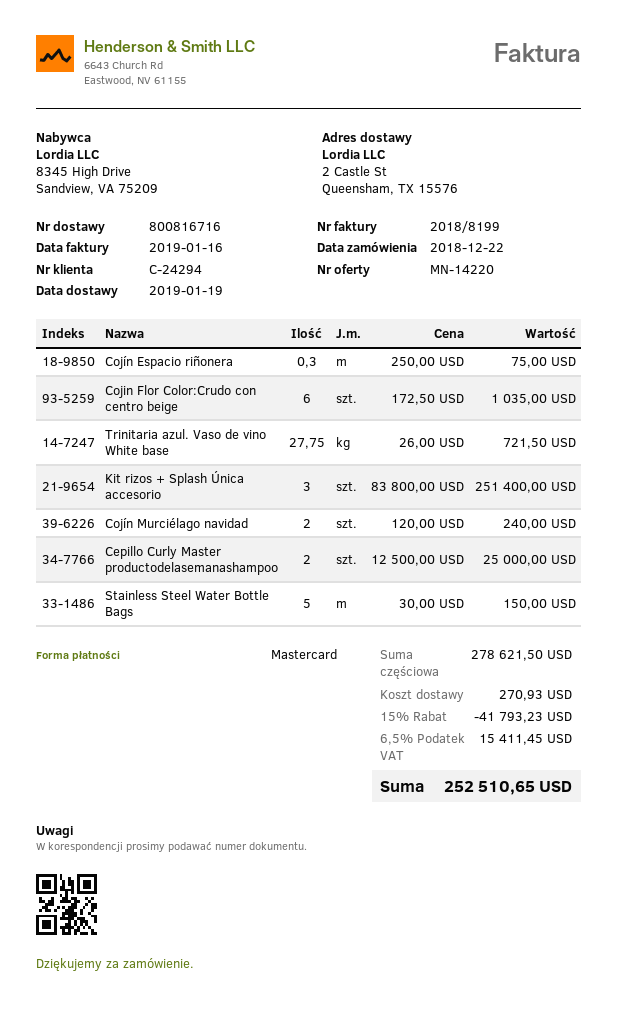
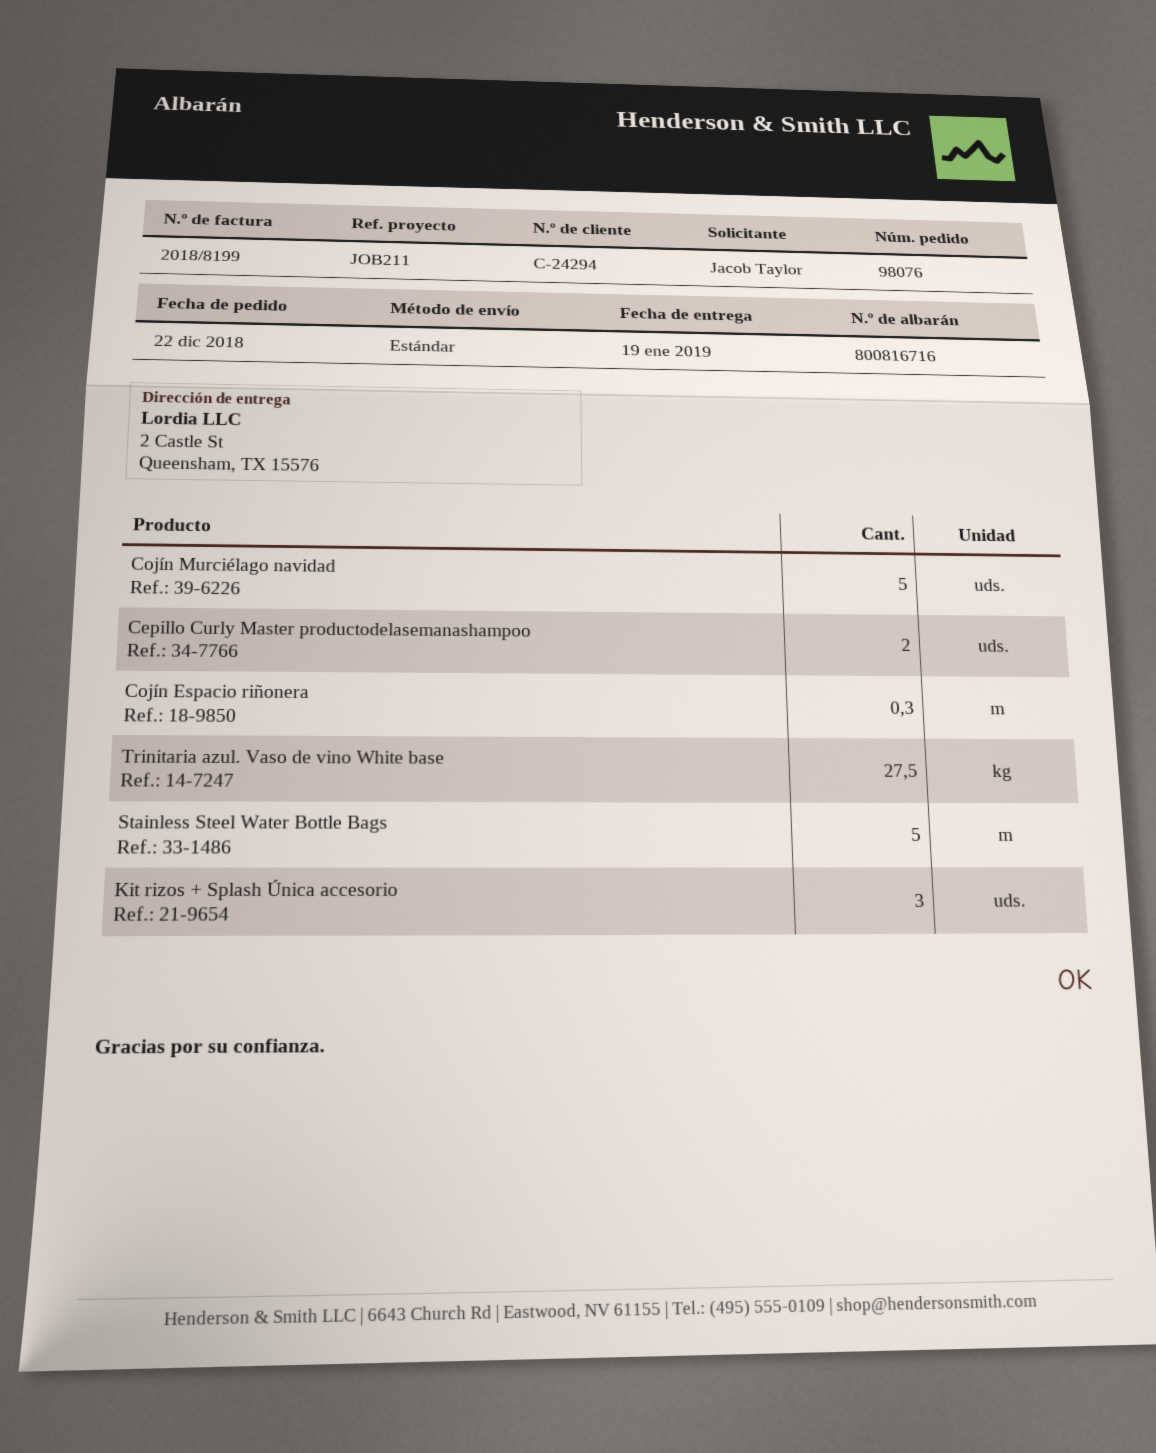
Cojin Flor Color:Crudo con centro beige: 6 -> none
Trinitaria azul. Vaso de vino White base: 27.75 -> 27.5
Cojín Murciélago navidad: 2 -> 5

